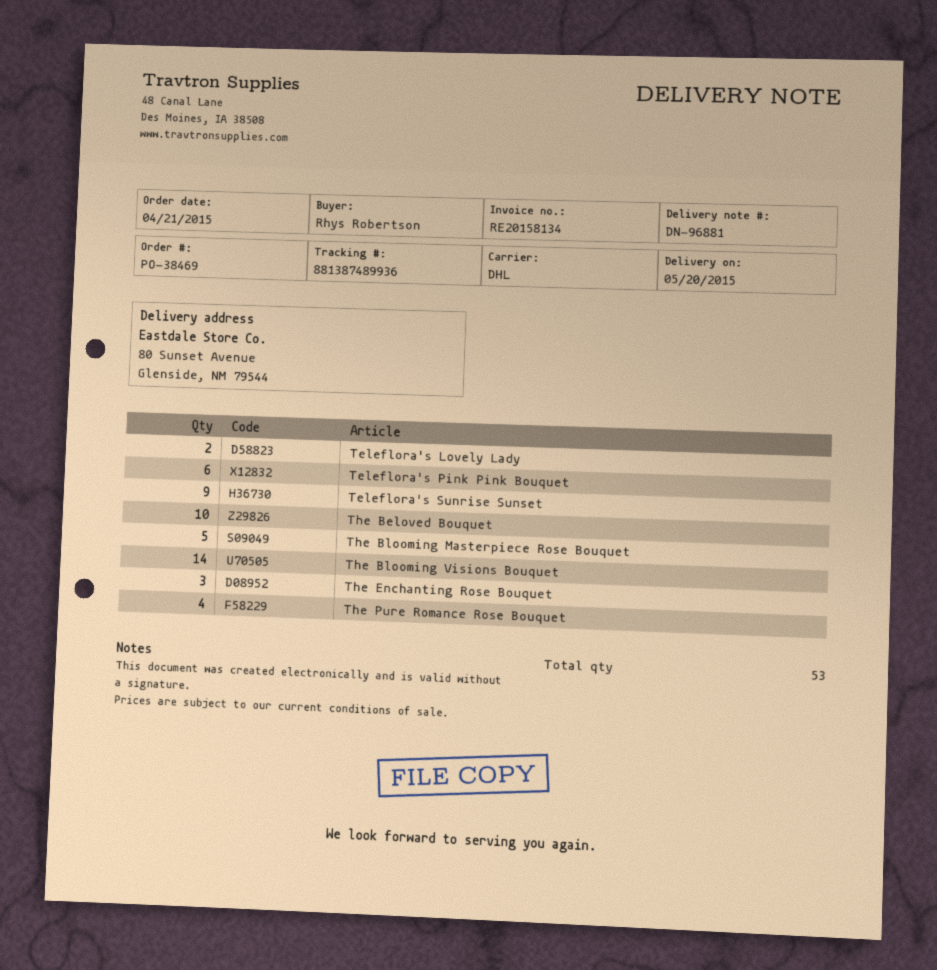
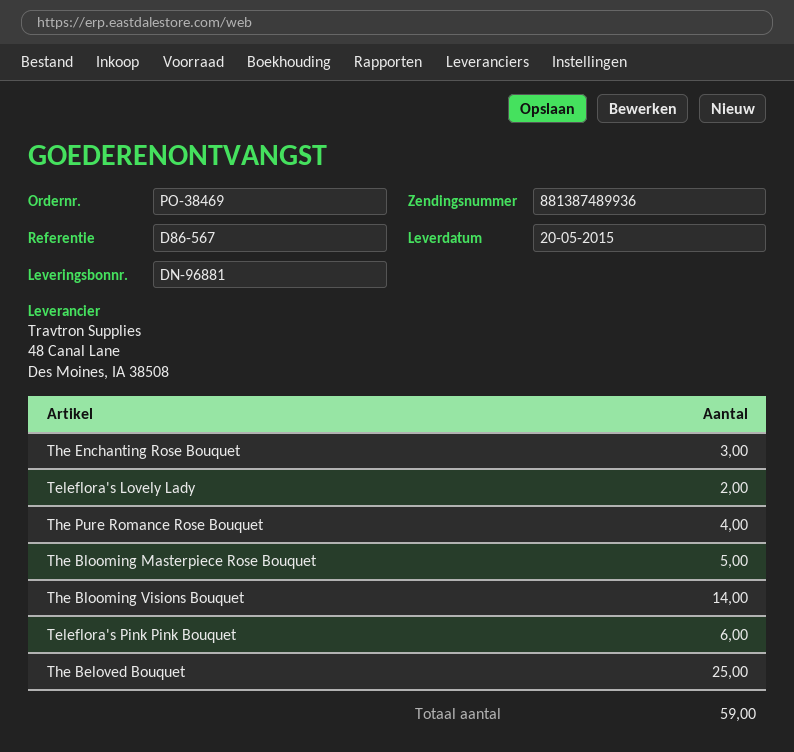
Teleflora's Sunrise Sunset: 9 -> none
The Beloved Bouquet: 10 -> 25
total quantity: 53 -> 59

